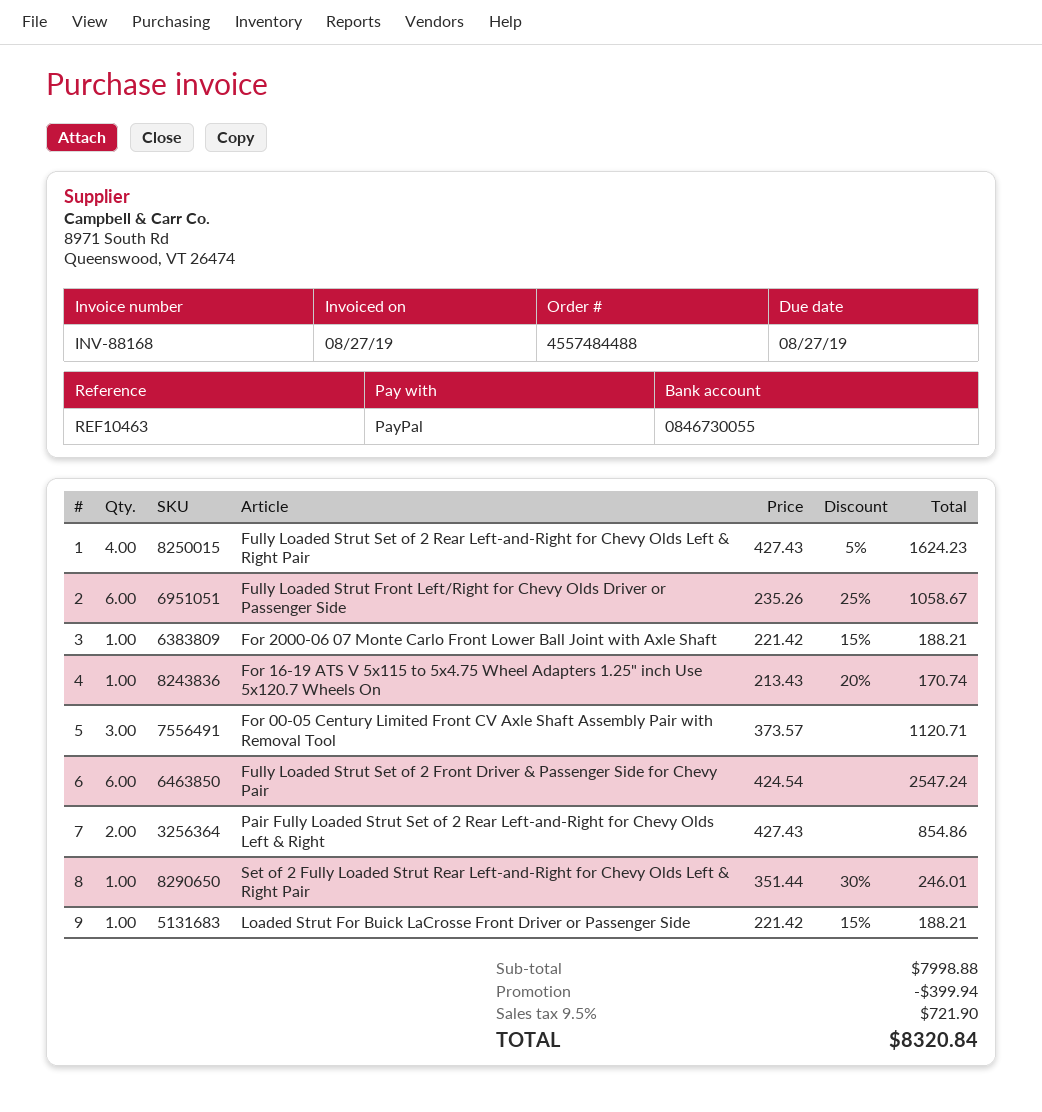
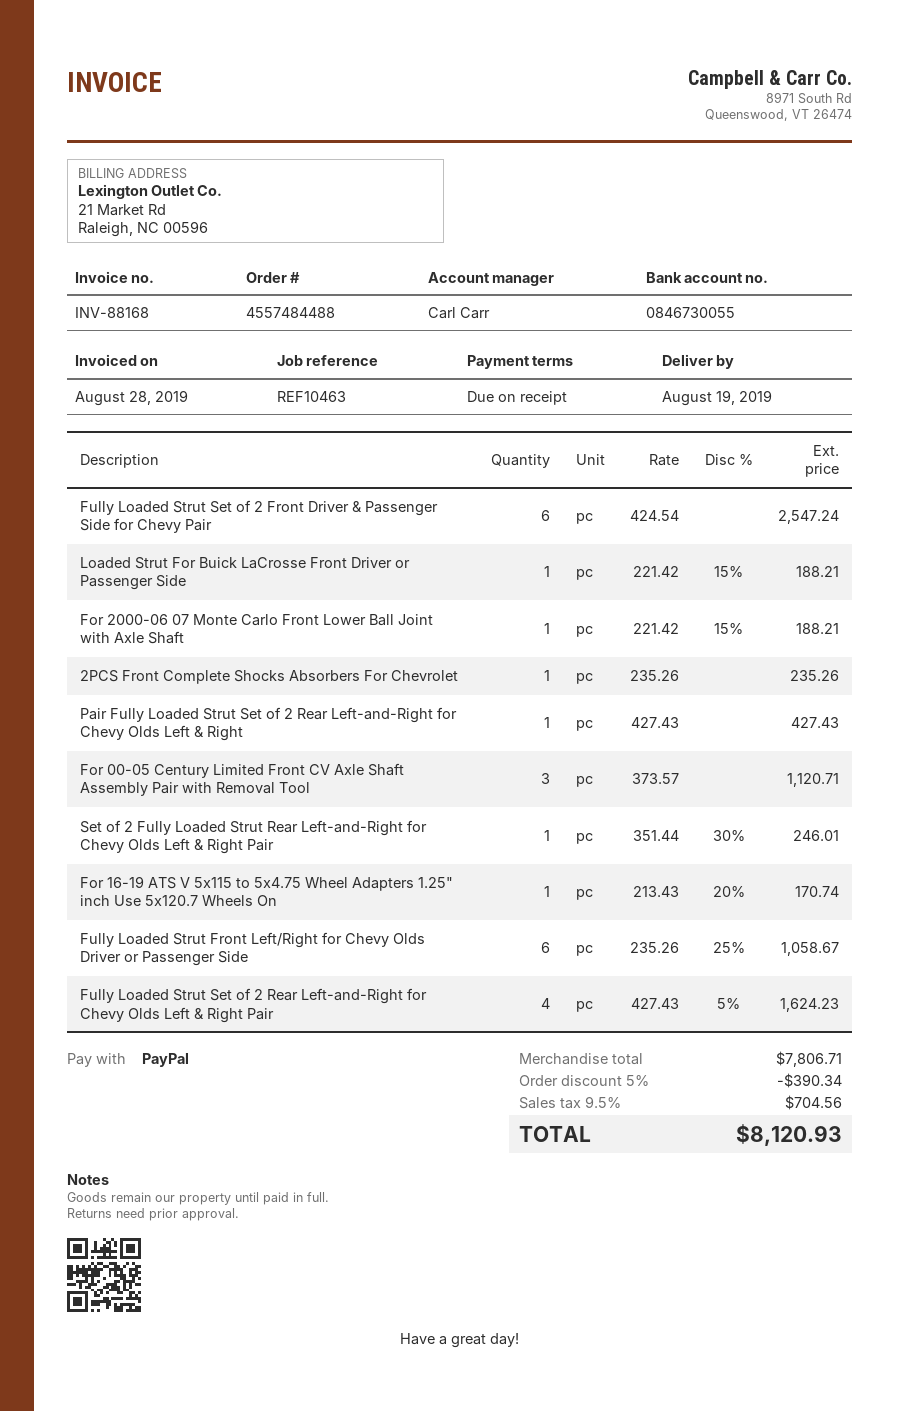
invoice date: 2019-08-27 -> 2019-08-28
Pair Fully Loaded Strut Set of 2 Rear Left-and-Right for Chevy Olds Left & Right: 2 x 427.43 = 854.86 -> 1 x 427.43 = 427.43
2PCS Front Complete Shocks Absorbers For Chevrolet: none -> 1 x 235.26 = 235.26
subtotal: 7998.88 -> 7806.71
discount: 399.94 -> 390.34
tax: 9.5% = 721.90 -> 9.5% = 704.56
total: 8320.84 -> 8120.93

